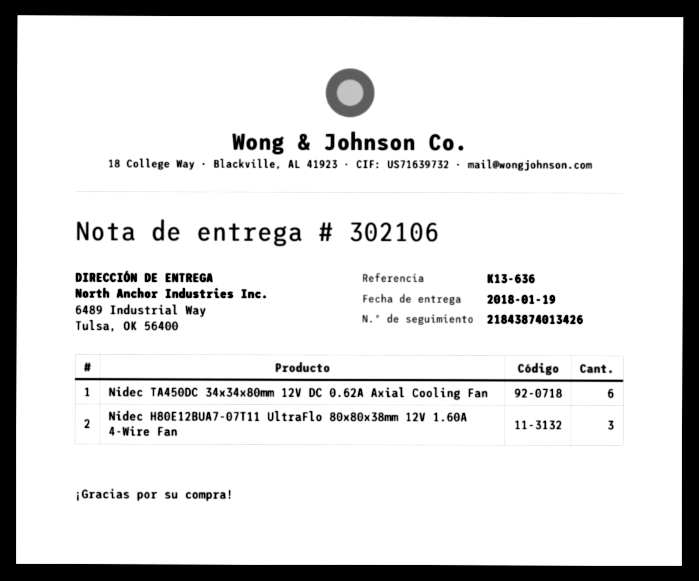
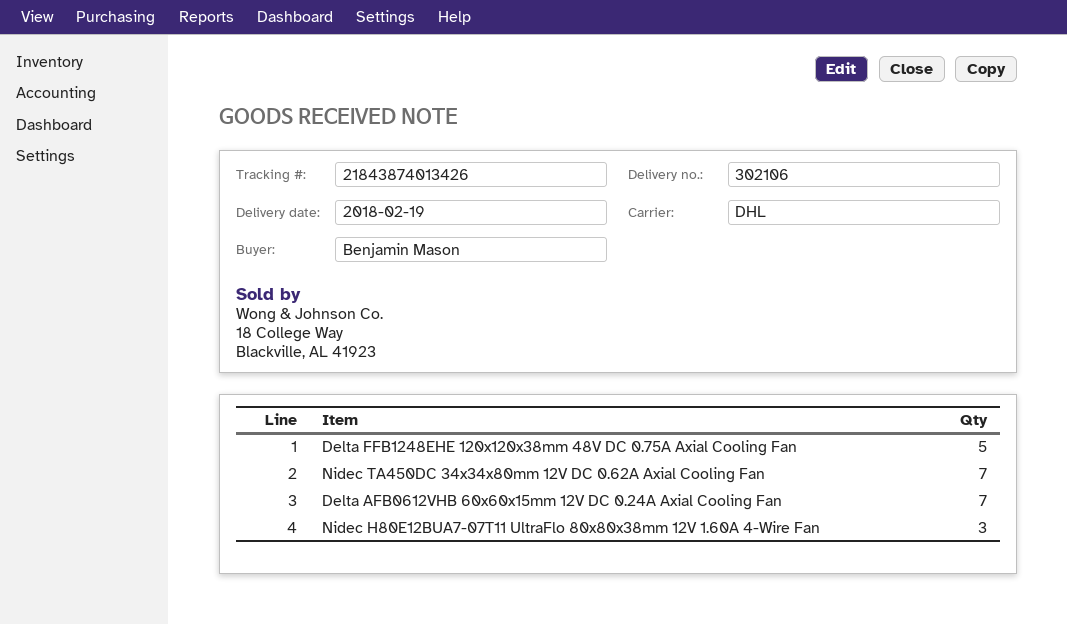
delivery date: 2018-01-19 -> 2018-02-19
Nidec TA450DC 34x34x80mm 12V DC 0.62A Axial Cooling Fan: 6 -> 7
Delta FFB1248EHE 120x120x38mm 48V DC 0.75A Axial Cooling Fan: none -> 5
Delta AFB0612VHB 60x60x15mm 12V DC 0.24A Axial Cooling Fan: none -> 7

